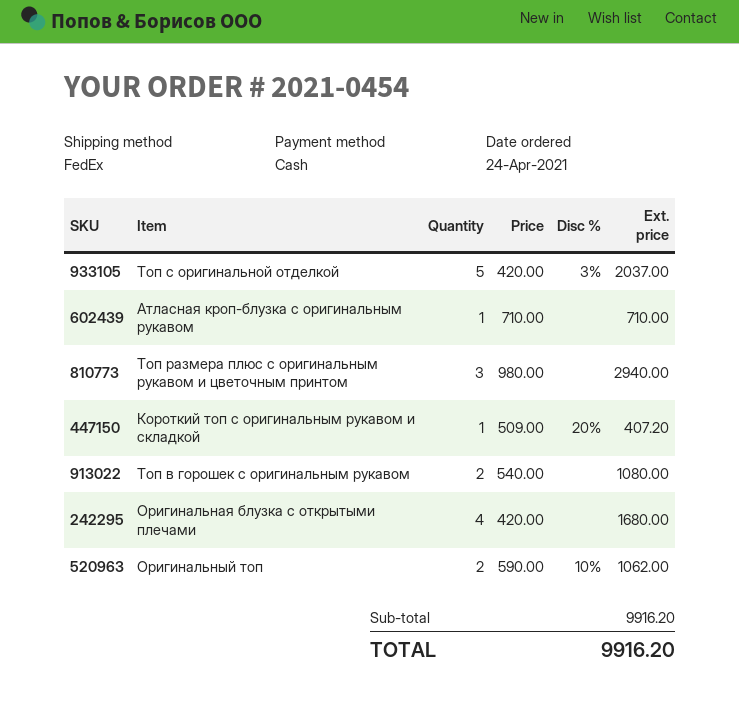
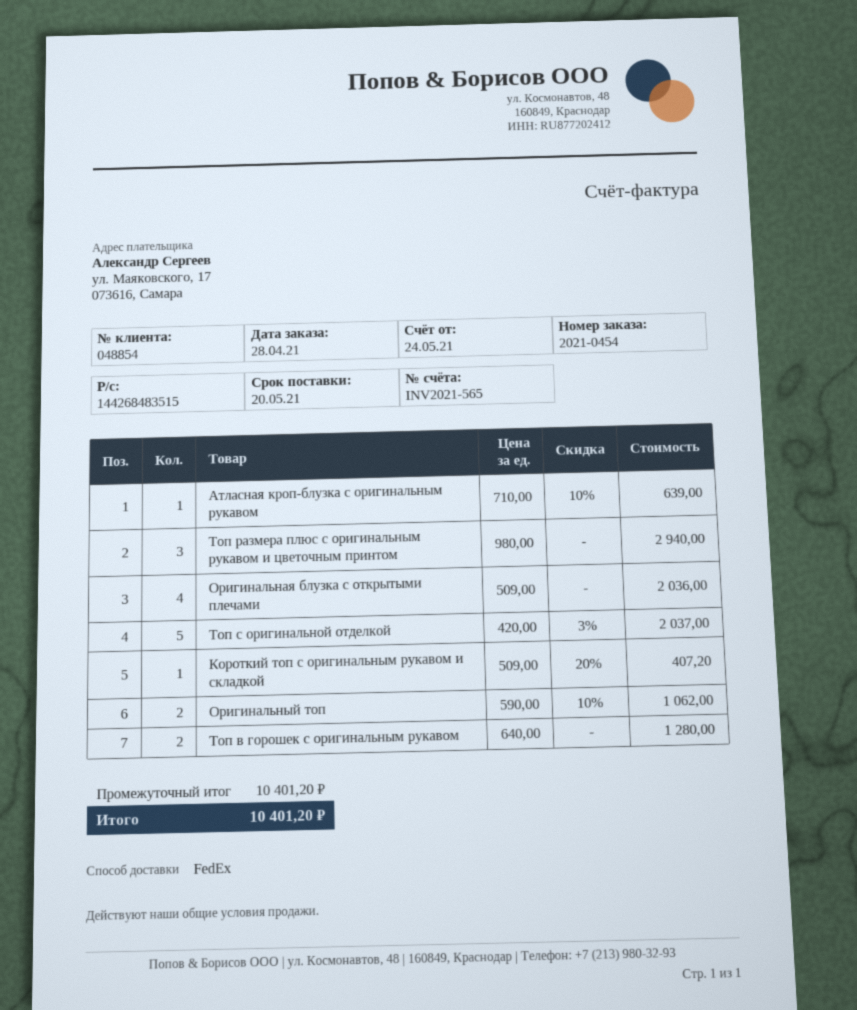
order date: 2021-04-24 -> 2021-04-28
Атласная кроп-блузка с оригинальным рукавом: 1 x 710.00 = 710.00 -> 1 x 710.00 - 10% = 639.00
Топ в горошек с оригинальным рукавом: 2 x 540.00 = 1080.00 -> 2 x 640.00 = 1280.00
Оригинальная блузка с открытыми плечами: 4 x 420.00 = 1680.00 -> 4 x 509.00 = 2036.00
subtotal: 9916.20 -> 10401.20
total: 9916.20 -> 10401.20

